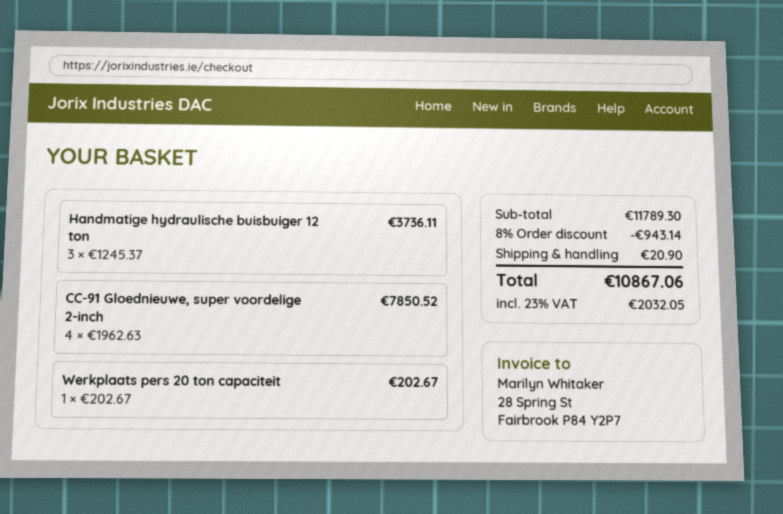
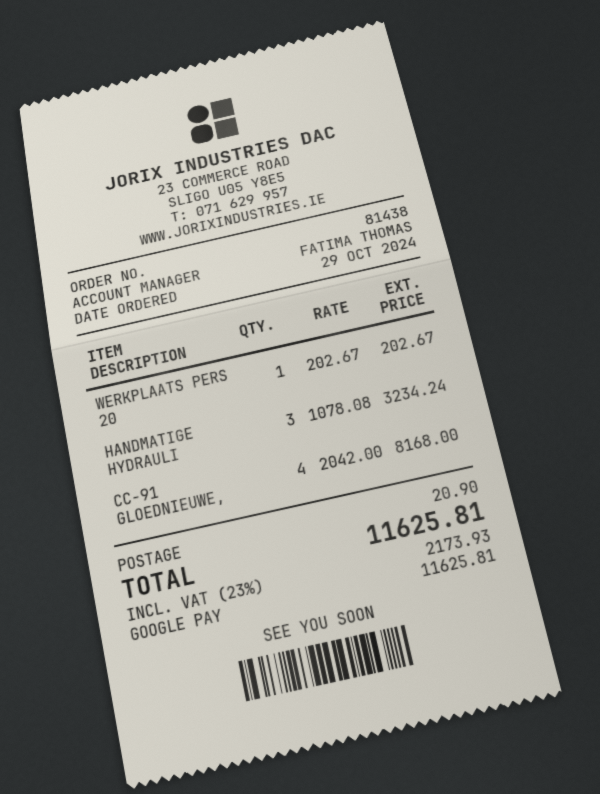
Handmatige hydraulische buisbuiger 12 ton: 3 x 1245.37 = 3736.11 -> 3 x 1078.08 = 3234.24
CC-91 Gloednieuwe, super voordelige 2-inch: 4 x 1962.63 = 7850.52 -> 4 x 2042.00 = 8168.00
discount: 8% = 943.14 -> none
tax: 23% = 2032.05 -> 23% = 2173.93
total: 10867.06 -> 11625.81

